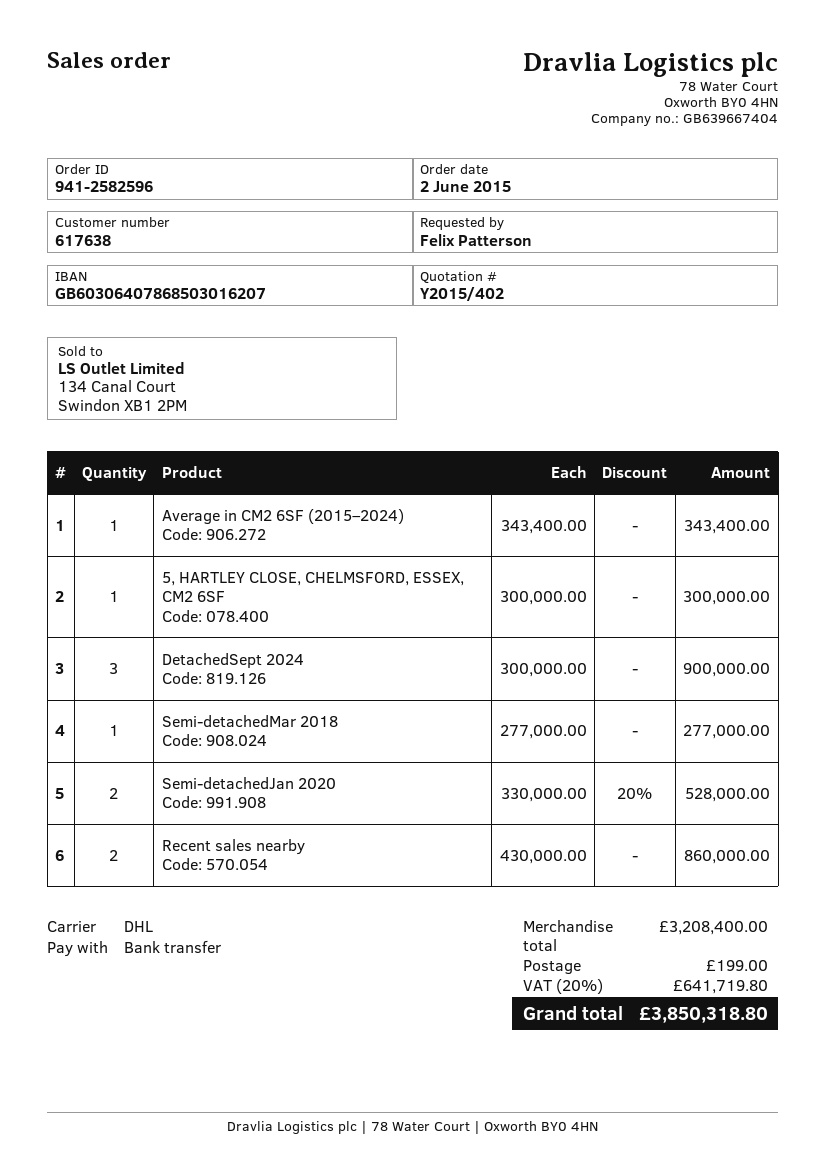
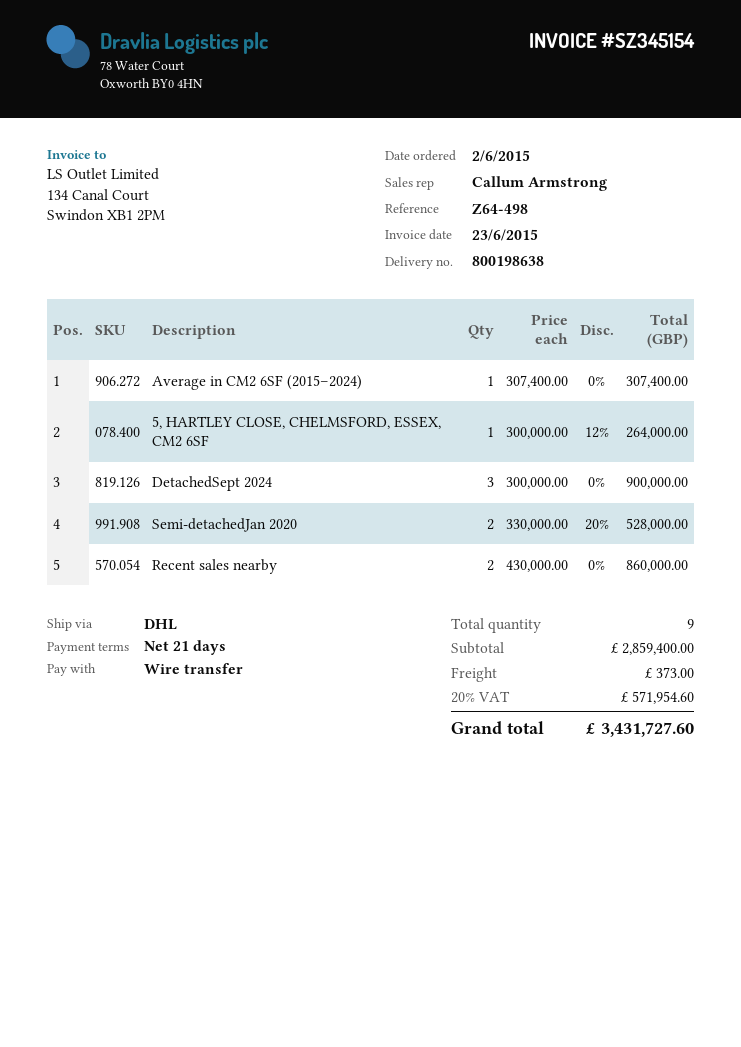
Average in CM2 6SF (2015–2024): 1 x 343400.00 = 343400.00 -> 1 x 307400.00 = 307400.00
5, HARTLEY CLOSE, CHELMSFORD, ESSEX, CM2 6SF: 1 x 300000.00 = 300000.00 -> 1 x 300000.00 - 12% = 264000.00
Semi-detachedMar 2018: 1 x 277000.00 = 277000.00 -> none
subtotal: 3208400.00 -> 2859400.00
shipping: 199.00 -> 373.00
tax: 20% = 641719.80 -> 20% = 571954.60
total: 3850318.80 -> 3431727.60

